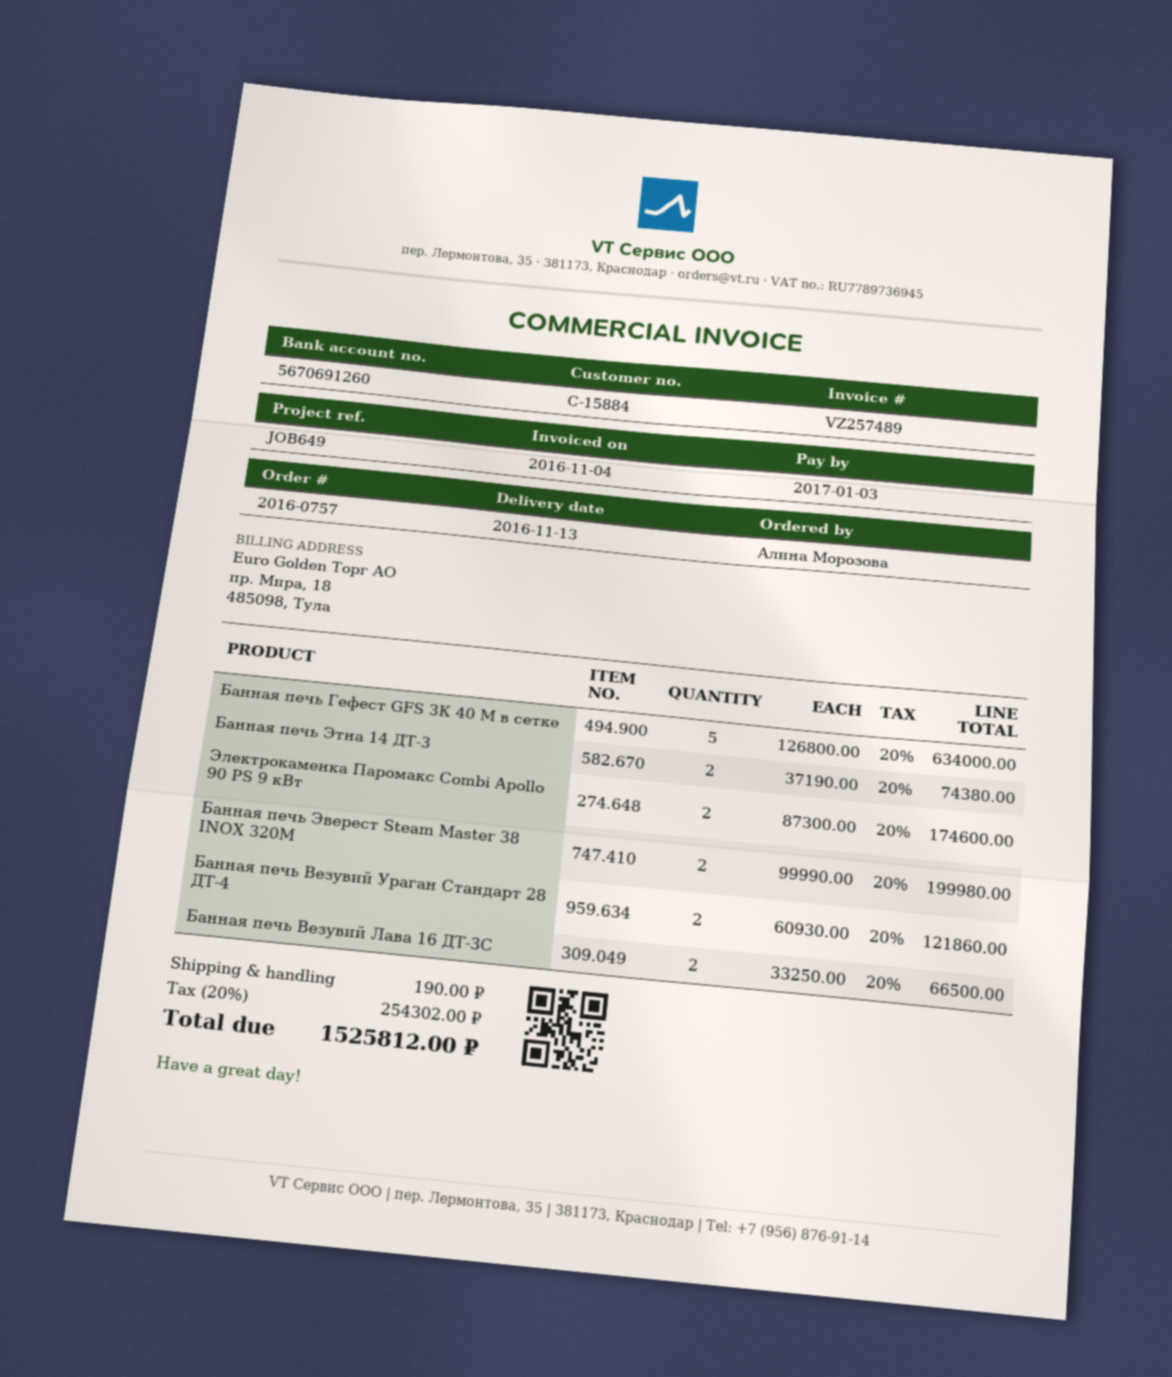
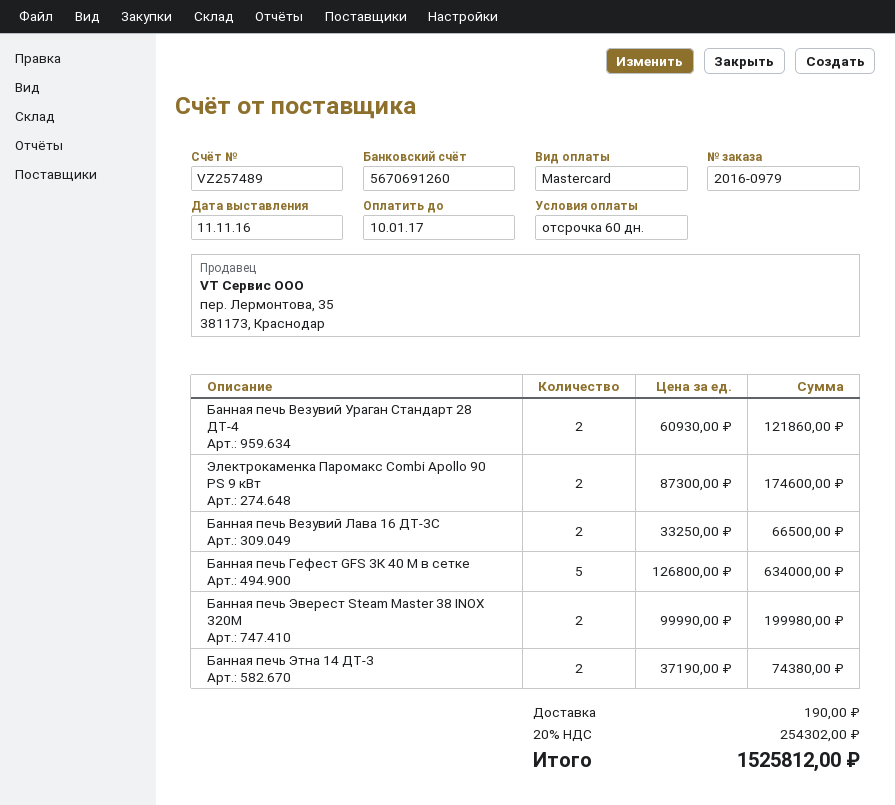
order number: 2016-0757 -> 2016-0979
invoice date: 2016-11-04 -> 2016-11-11
due date: 2017-01-03 -> 2017-01-10

